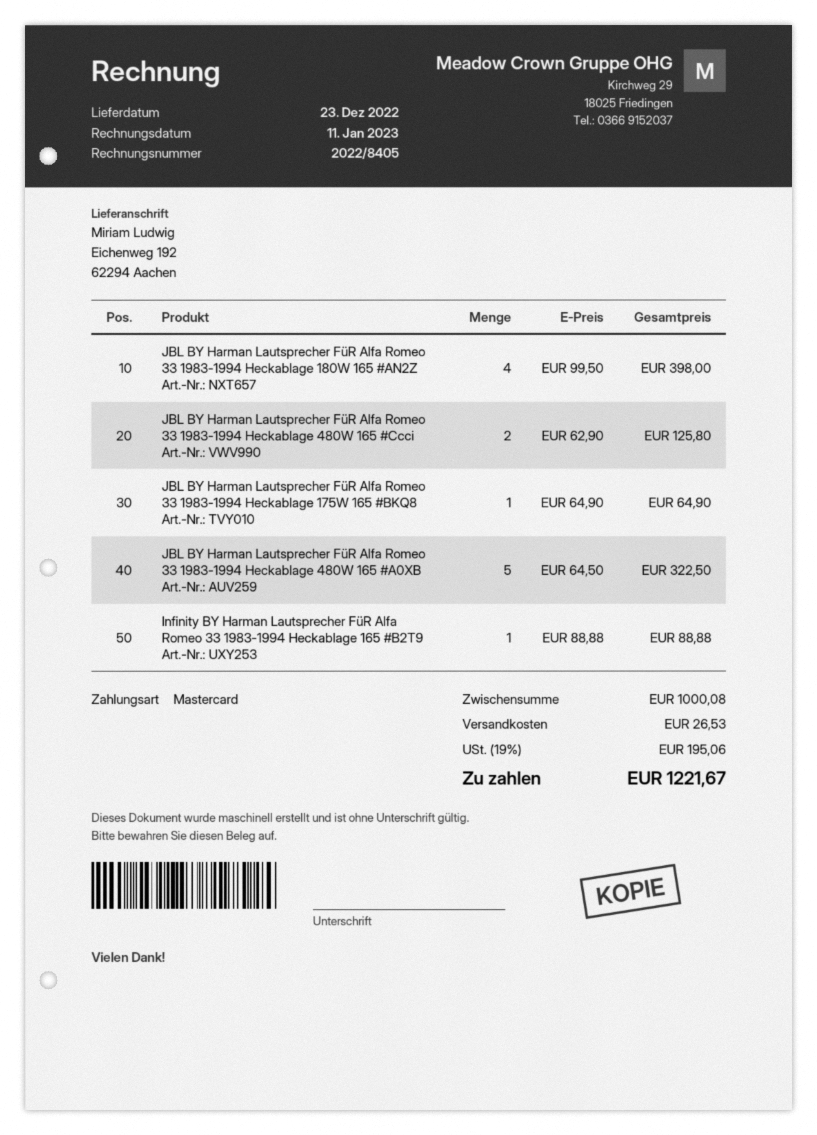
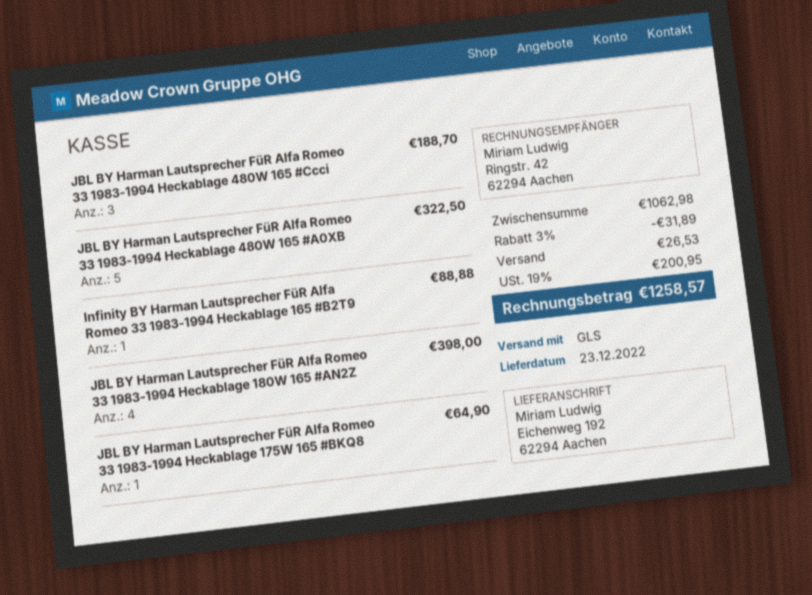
JBL BY Harman Lautsprecher FüR Alfa Romeo 33 1983-1994 Heckablage 480W 165 #Ccci: 2 for 125.80 -> 3 for 188.70
subtotal: 1000.08 -> 1062.98
discount: none -> 3% = 31.89
tax: 19% = 195.06 -> 19% = 200.95
total: 1221.67 -> 1258.57

